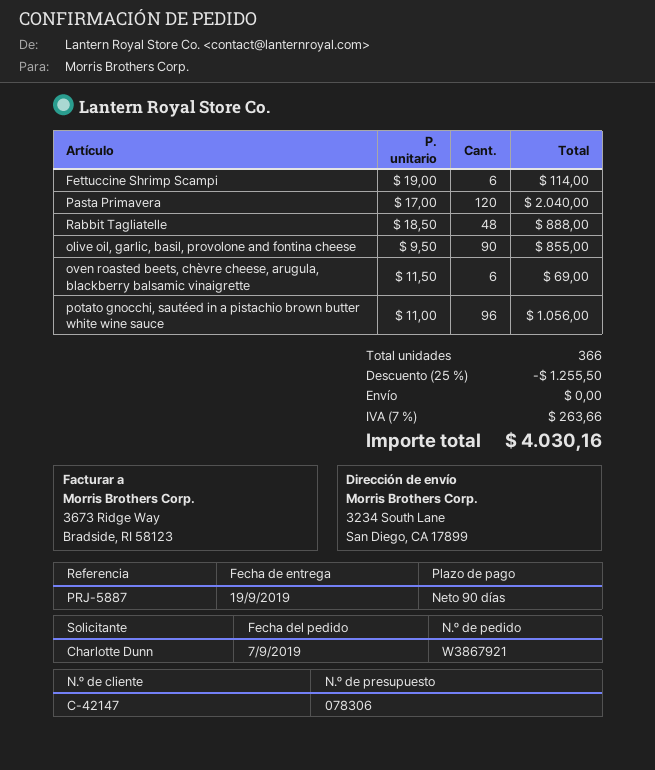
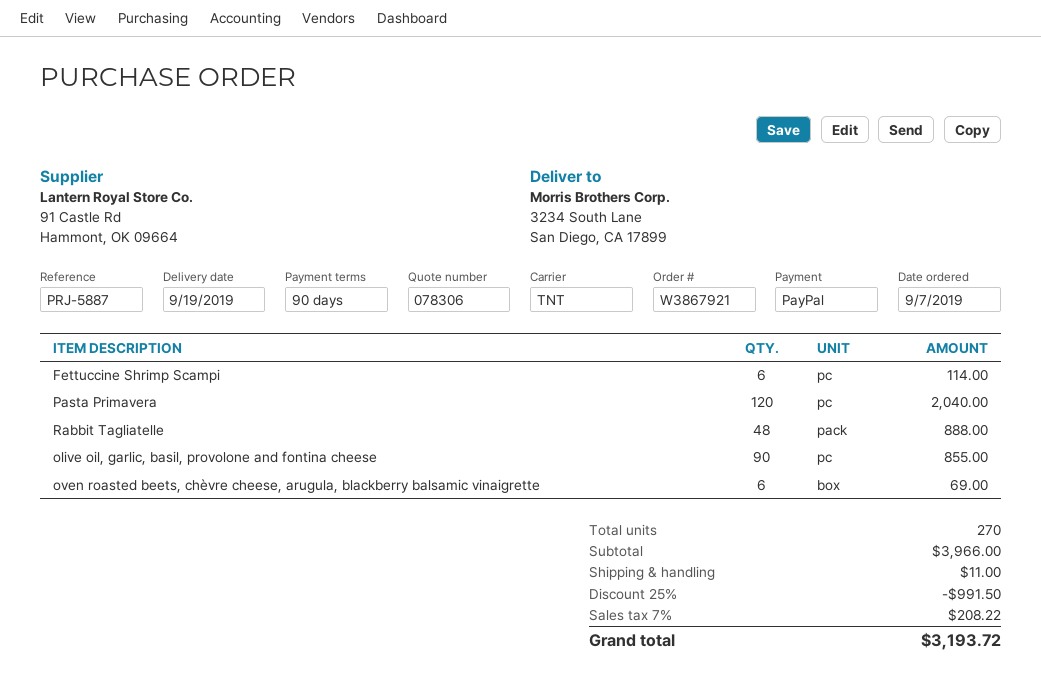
potato gnocchi, sautéed in a pistachio brown butter white wine sauce: 96 for 1056.00 -> none
total quantity: 366 -> 270
discount: 25% = 1255.50 -> 25% = 991.50
shipping: 0.00 -> 11.00
tax: 7% = 263.66 -> 7% = 208.22
total: 4030.16 -> 3193.72

